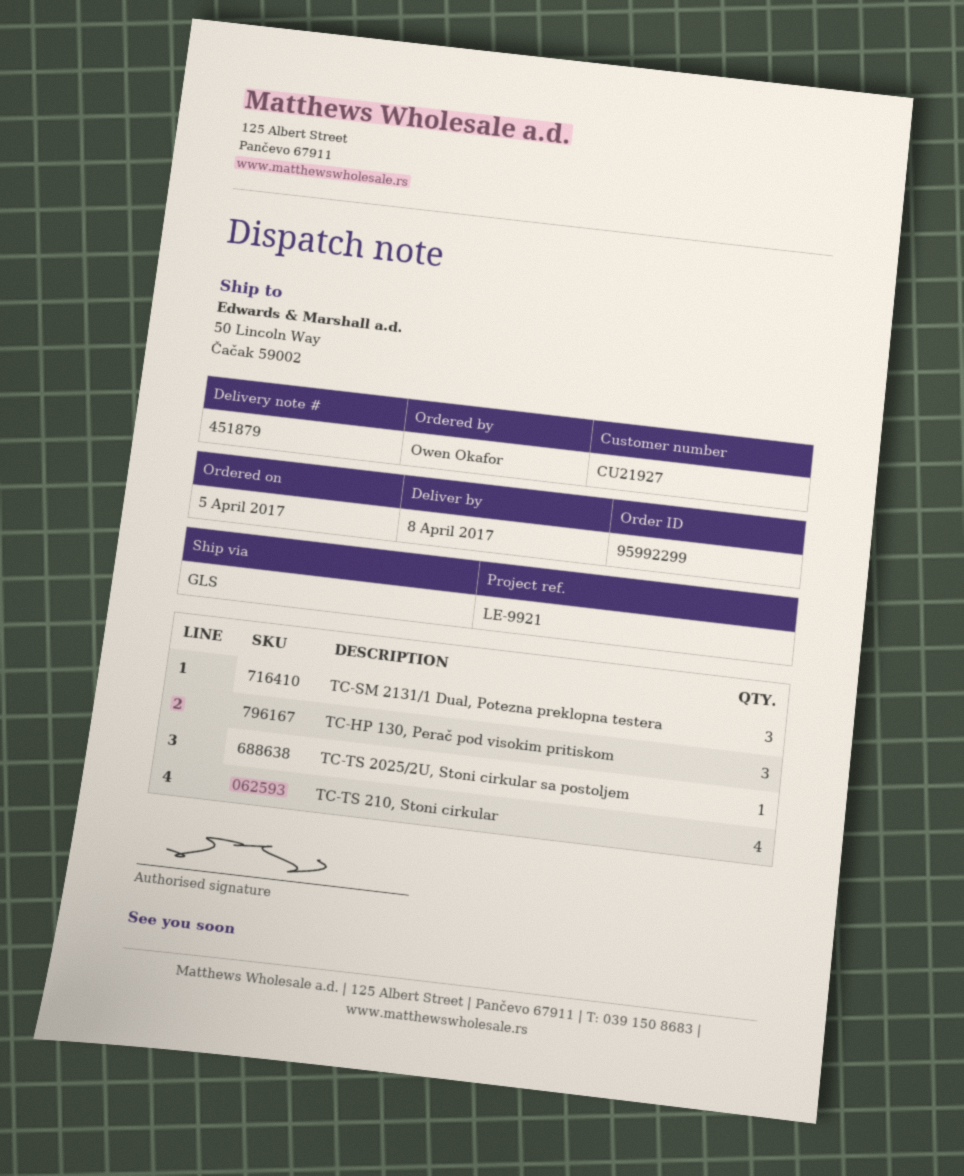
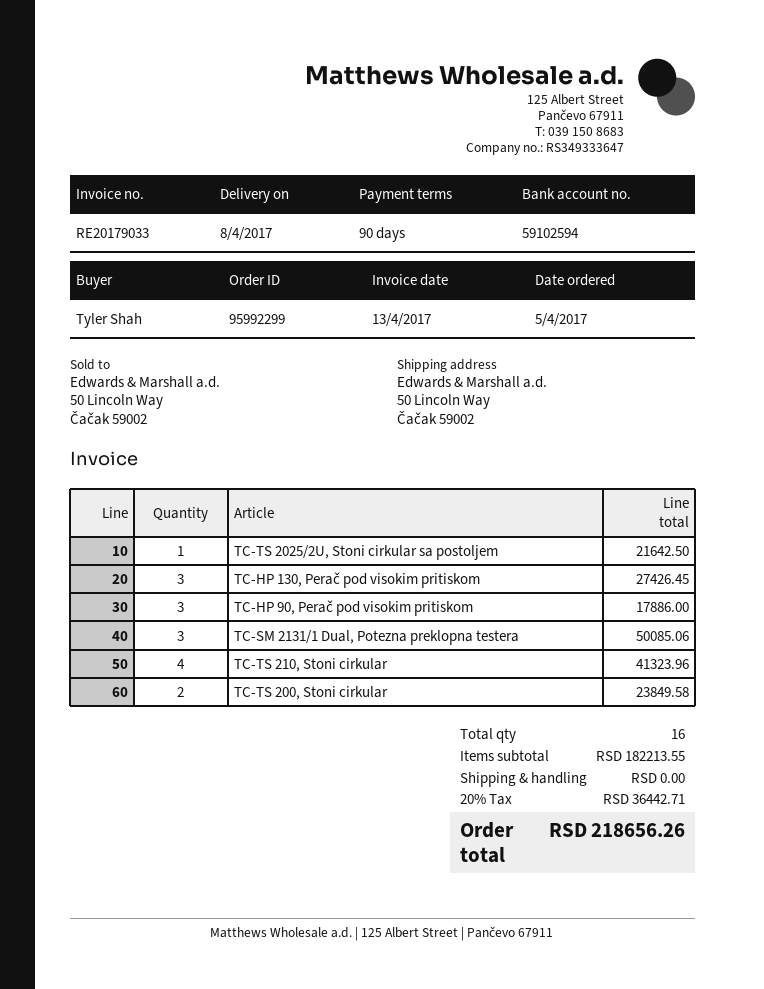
ordered by: Owen Okafor -> Tyler Shah
TC-HP 90, Perač pod visokim pritiskom: none -> 3
TC-TS 200, Stoni cirkular: none -> 2

